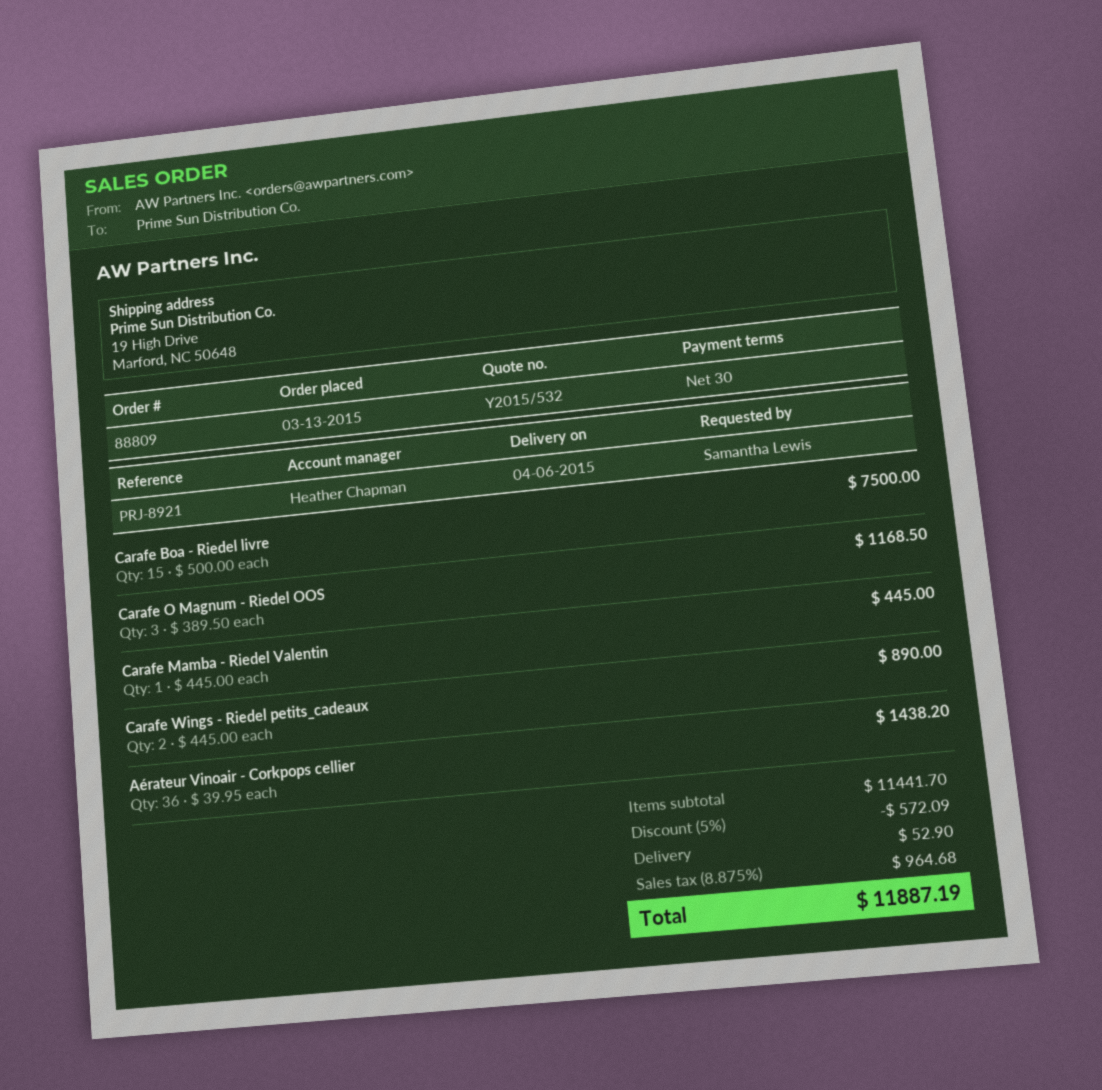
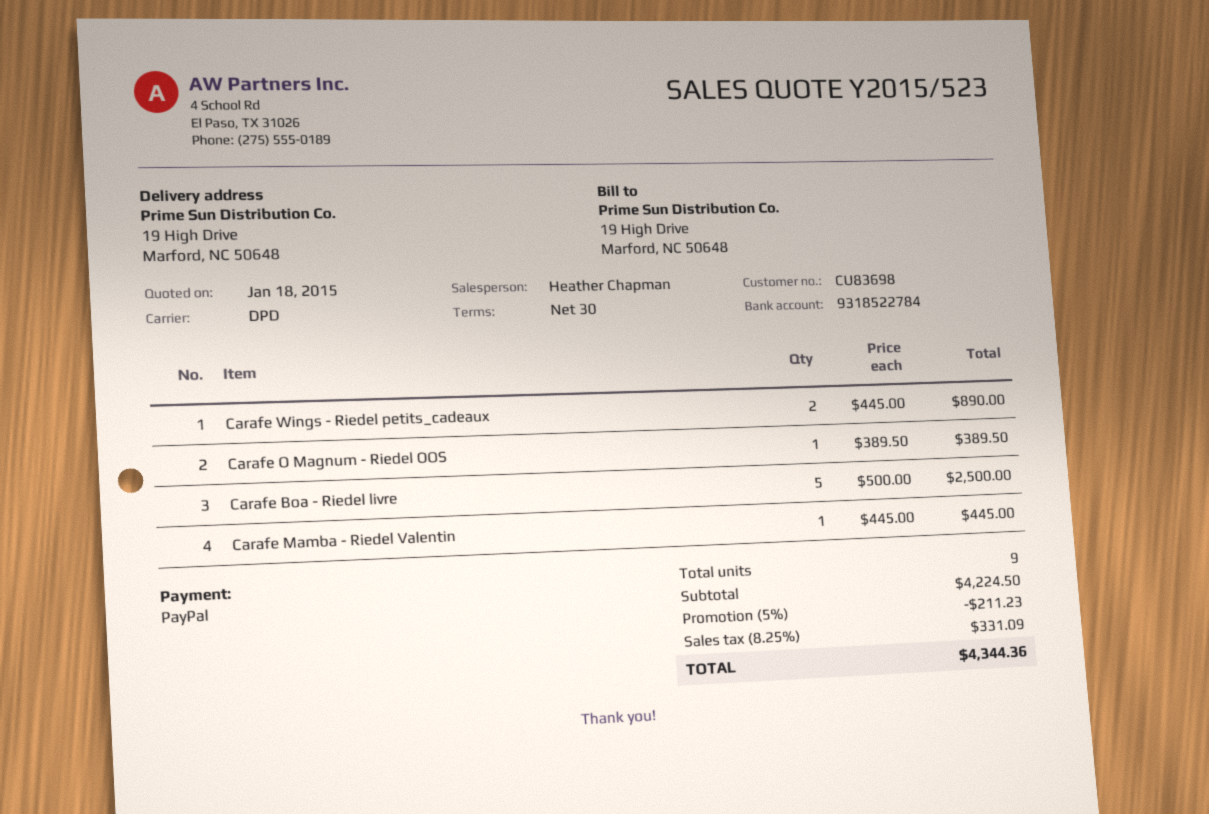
quote number: Y2015/532 -> Y2015/523
Carafe Boa - Riedel livre: 15 x 500.00 = 7500.00 -> 5 x 500.00 = 2500.00
Carafe O Magnum - Riedel OOS: 3 x 389.50 = 1168.50 -> 1 x 389.50 = 389.50
Aérateur Vinoair - Corkpops cellier: 36 x 39.95 = 1438.20 -> none
subtotal: 11441.70 -> 4224.50
discount: 5% = 572.09 -> 5% = 211.23
shipping: 52.90 -> none
tax: 8.875% = 964.68 -> 8.25% = 331.09
total: 11887.19 -> 4344.36

